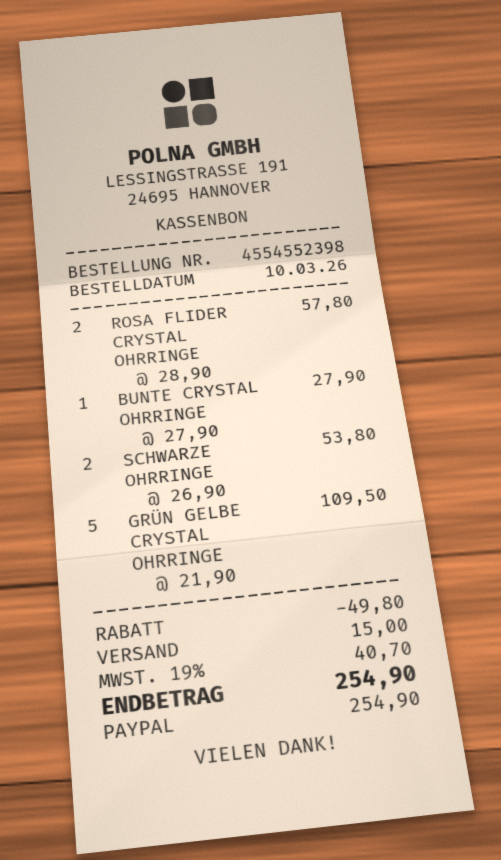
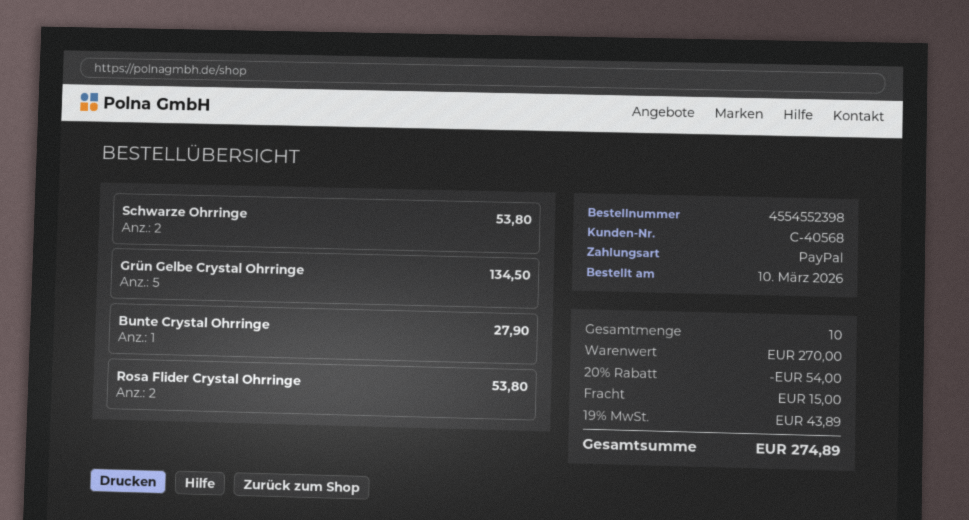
ROSA FLIDER CRYSTAL OHRRINGE: 2 for 57.80 -> 2 for 53.80
GRÜN GELBE CRYSTAL OHRRINGE: 5 for 109.50 -> 5 for 134.50
discount: 49.80 -> 54.00
tax: 19% = 40.70 -> 19% = 43.89
total: 254.90 -> 274.89

